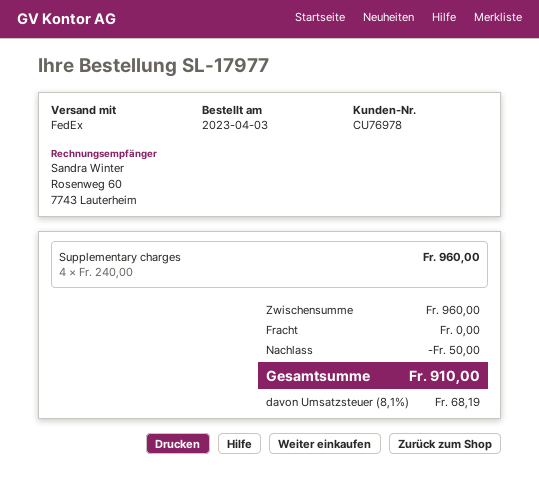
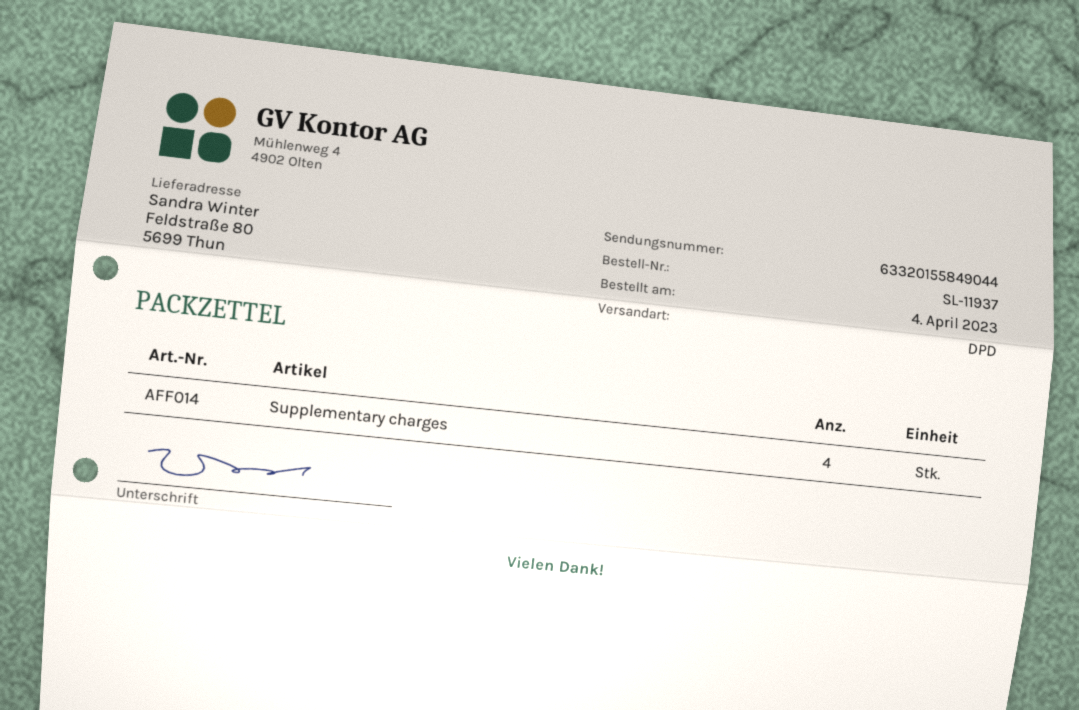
order number: SL-17977 -> SL-11937
order date: 2023-04-03 -> 2023-04-04
shipping method: FedEx -> DPD

